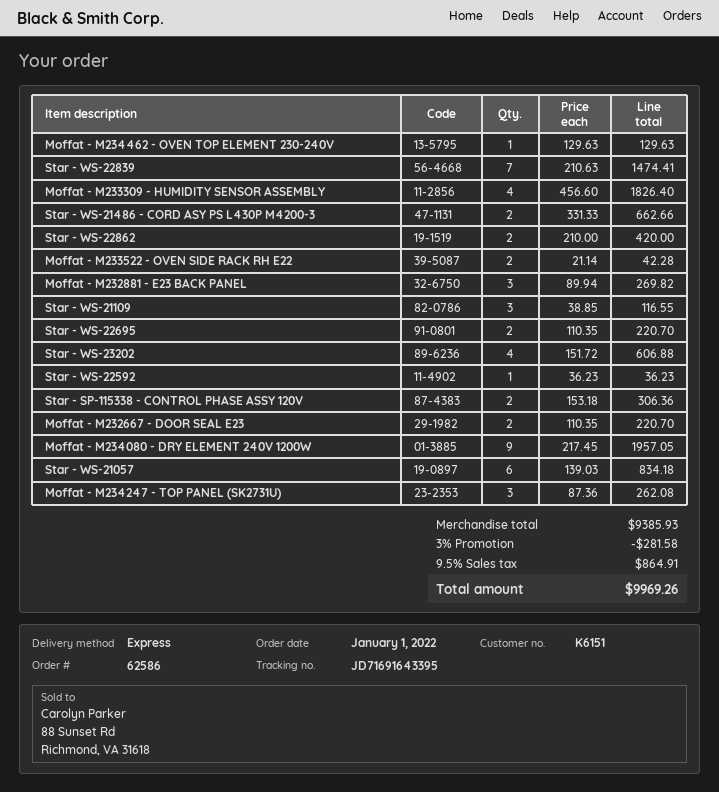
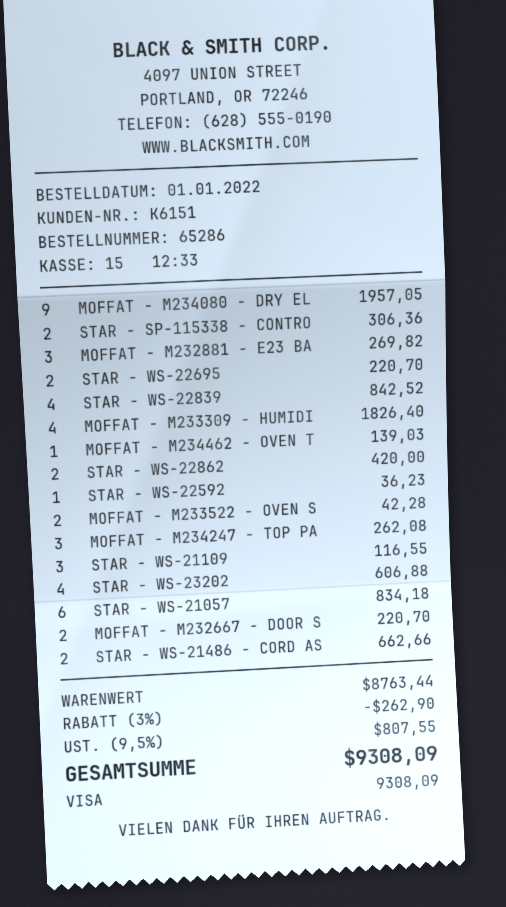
order number: 62586 -> 65286
Moffat - M234462 - OVEN TOP ELEMENT 230-240V: 1 for 129.63 -> 1 for 139.03
Star - WS-22839: 7 for 1474.41 -> 4 for 842.52
subtotal: 9385.93 -> 8763.44
discount: 3% = 281.58 -> 3% = 262.90
tax: 9.5% = 864.91 -> 9.5% = 807.55
total: 9969.26 -> 9308.09

